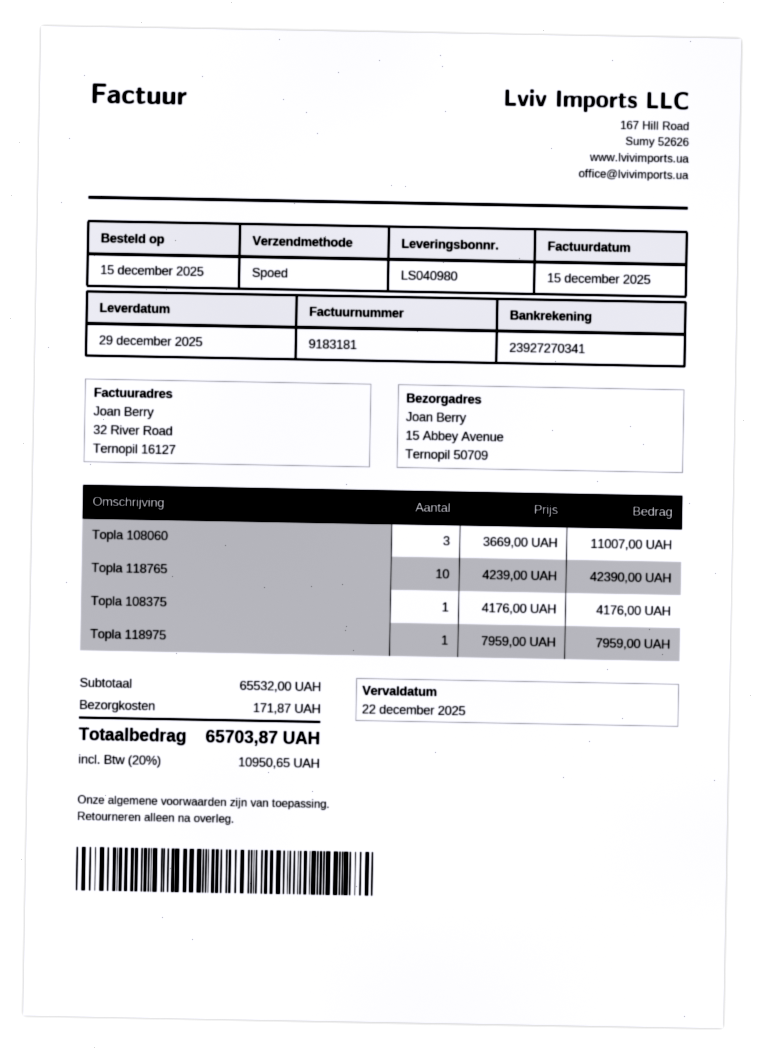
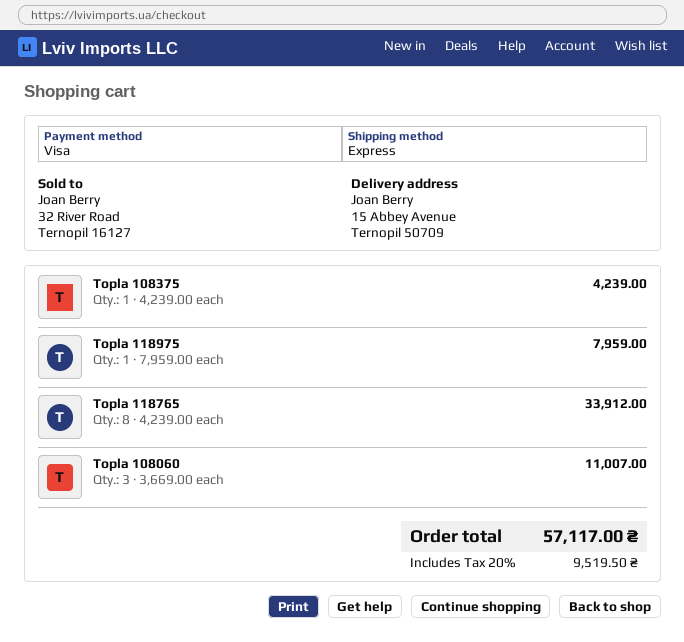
Topla 118765: 10 x 4239.00 = 42390.00 -> 8 x 4239.00 = 33912.00
Topla 108375: 1 x 4176.00 = 4176.00 -> 1 x 4239.00 = 4239.00
shipping: 171.87 -> none
tax: 20% = 10950.65 -> 20% = 9519.50
total: 65703.87 -> 57117.00

